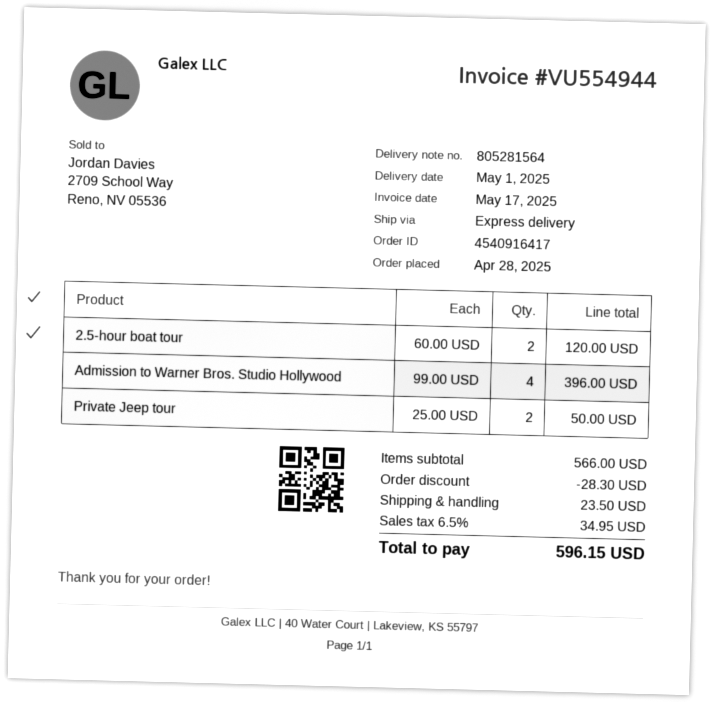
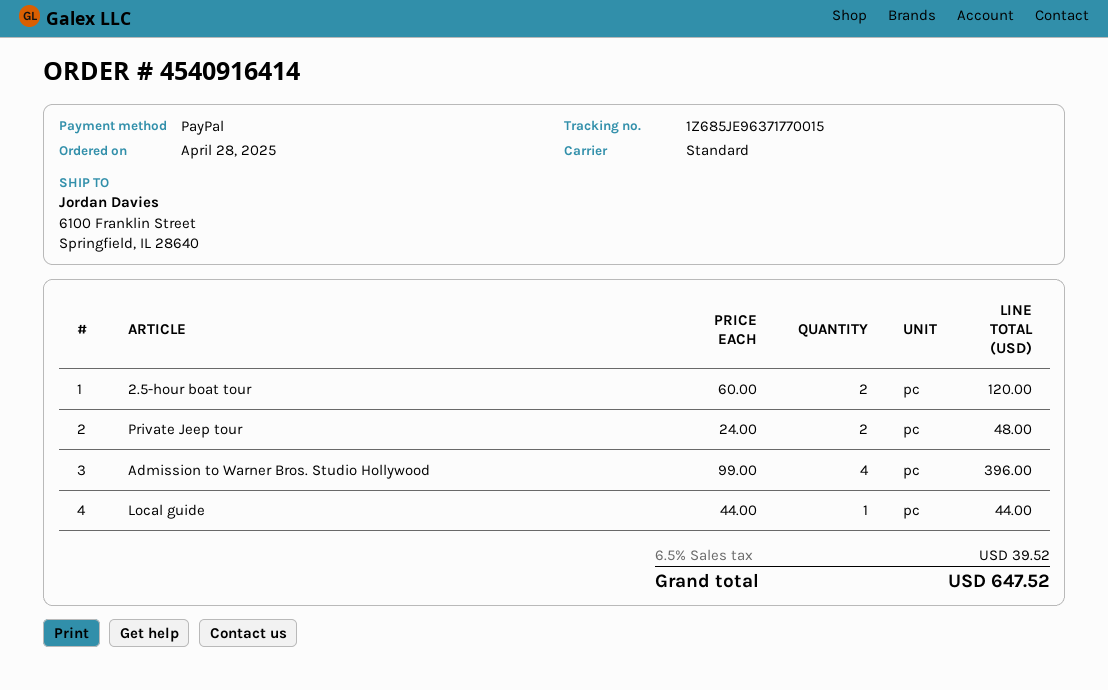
order number: 4540916417 -> 4540916414
shipping method: express -> standard
Private Jeep tour: 2 x 25.00 = 50.00 -> 2 x 24.00 = 48.00
Local guide: none -> 1 x 44.00 = 44.00
discount: 28.30 -> none
shipping: 23.50 -> none
tax: 6.5% = 34.95 -> 6.5% = 39.52
total: 596.15 -> 647.52

